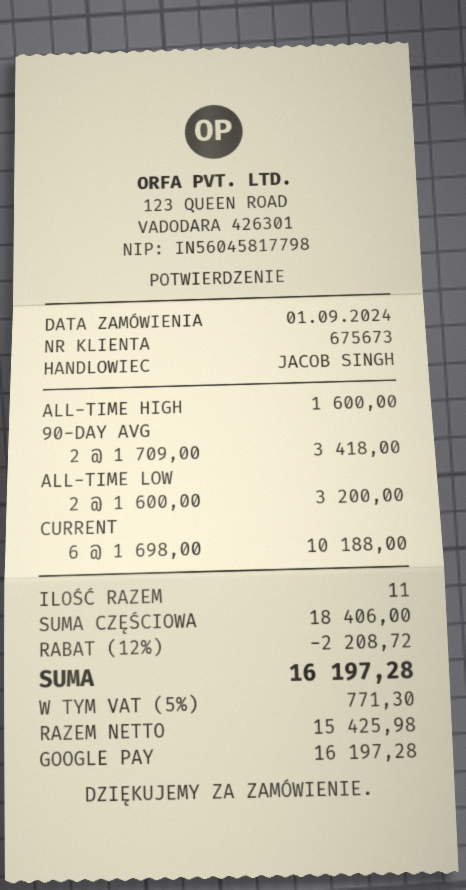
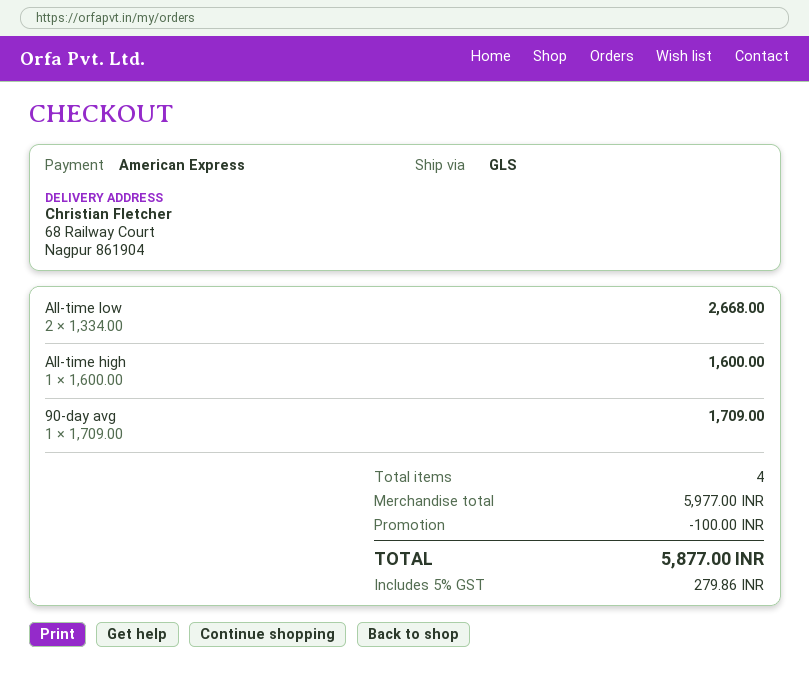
payment method: Google Pay -> American Express
90-DAY AVG: 2 x 1709.00 = 3418.00 -> 1 x 1709.00 = 1709.00
ALL-TIME LOW: 2 x 1600.00 = 3200.00 -> 2 x 1334.00 = 2668.00
CURRENT: 6 x 1698.00 = 10188.00 -> none
total quantity: 11 -> 4
subtotal: 18406.00 -> 5977.00
discount: 2208.72 -> 100.00
tax: 5% = 771.30 -> 5% = 279.86
total: 16197.28 -> 5877.00

